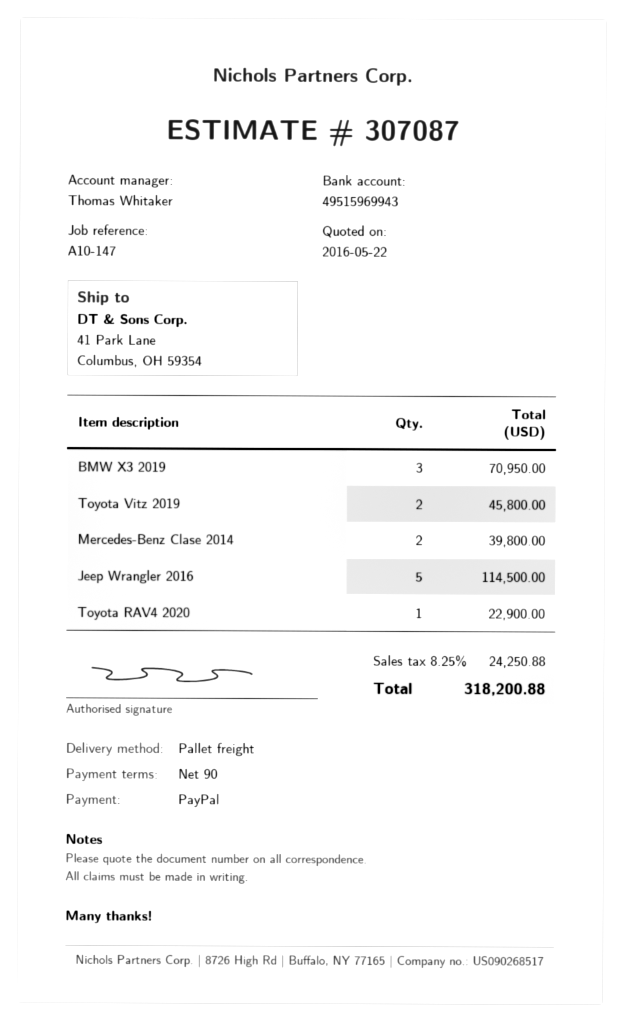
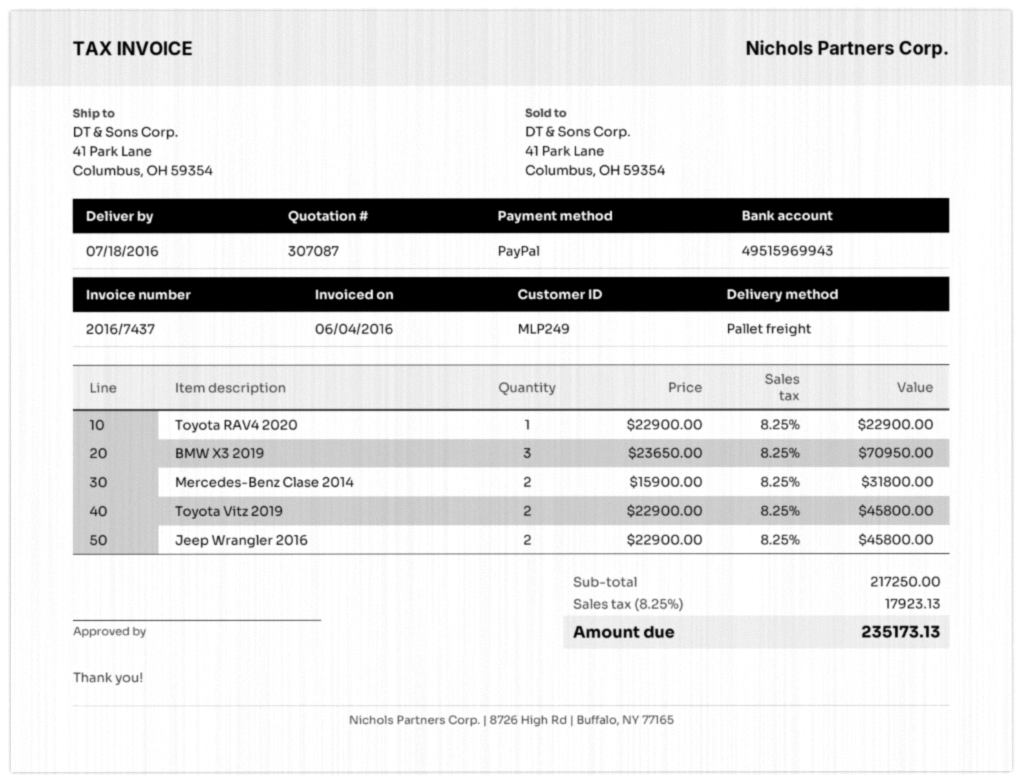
Mercedes-Benz Clase 2014: 2 for 39800.00 -> 2 for 31800.00
Jeep Wrangler 2016: 5 for 114500.00 -> 2 for 45800.00
tax: 8.25% = 24250.88 -> 8.25% = 17923.13
total: 318200.88 -> 235173.13

